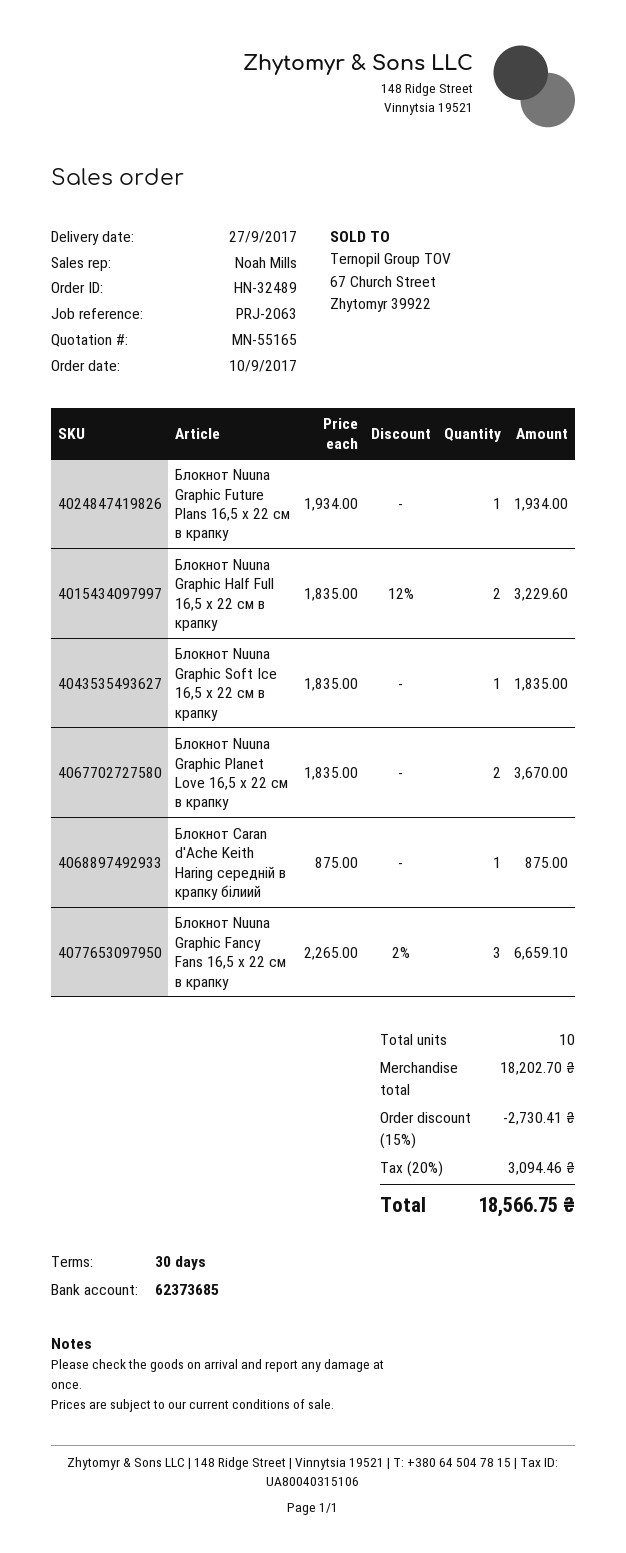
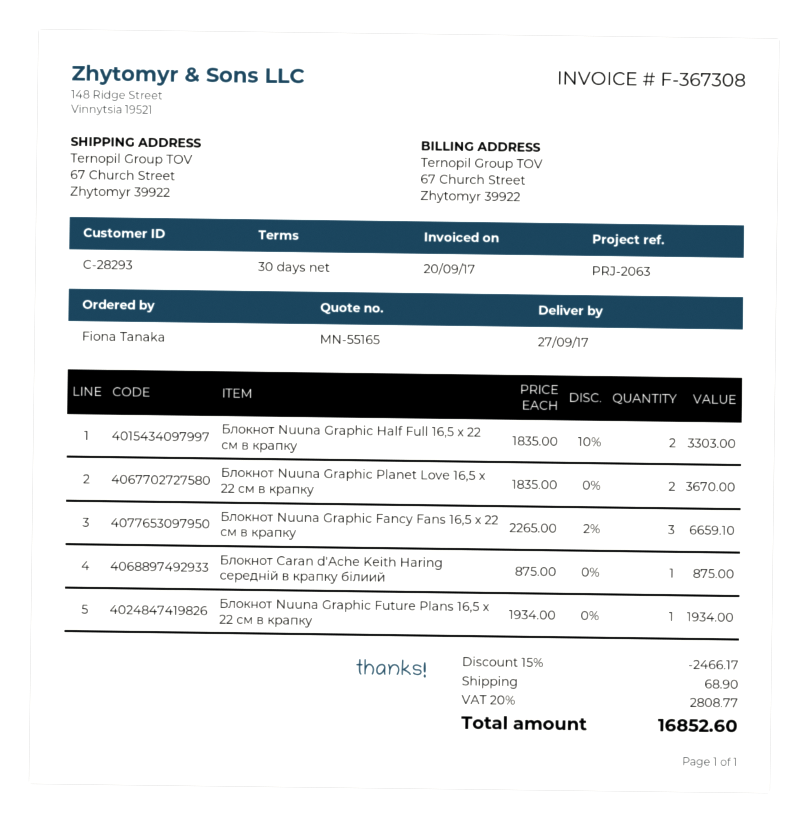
Блокнот Nuuna Graphic Half Full 16,5 х 22 см в крапку: 2 x 1835.00 - 12% = 3229.60 -> 2 x 1835.00 - 10% = 3303.00
Блокнот Nuuna Graphic Soft Ice 16,5 х 22 см в крапку: 1 x 1835.00 = 1835.00 -> none
discount: 15% = 2730.41 -> 15% = 2466.17
shipping: none -> 68.90
tax: 20% = 3094.46 -> 20% = 2808.77
total: 18566.75 -> 16852.60

